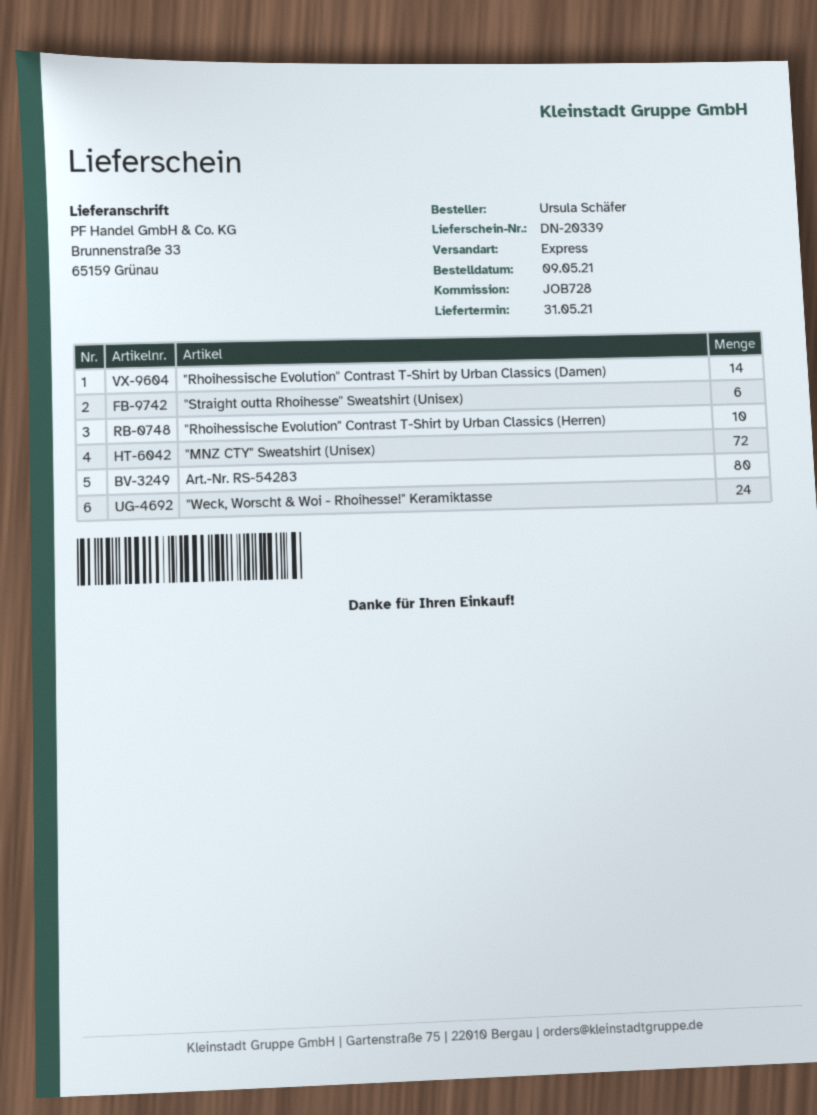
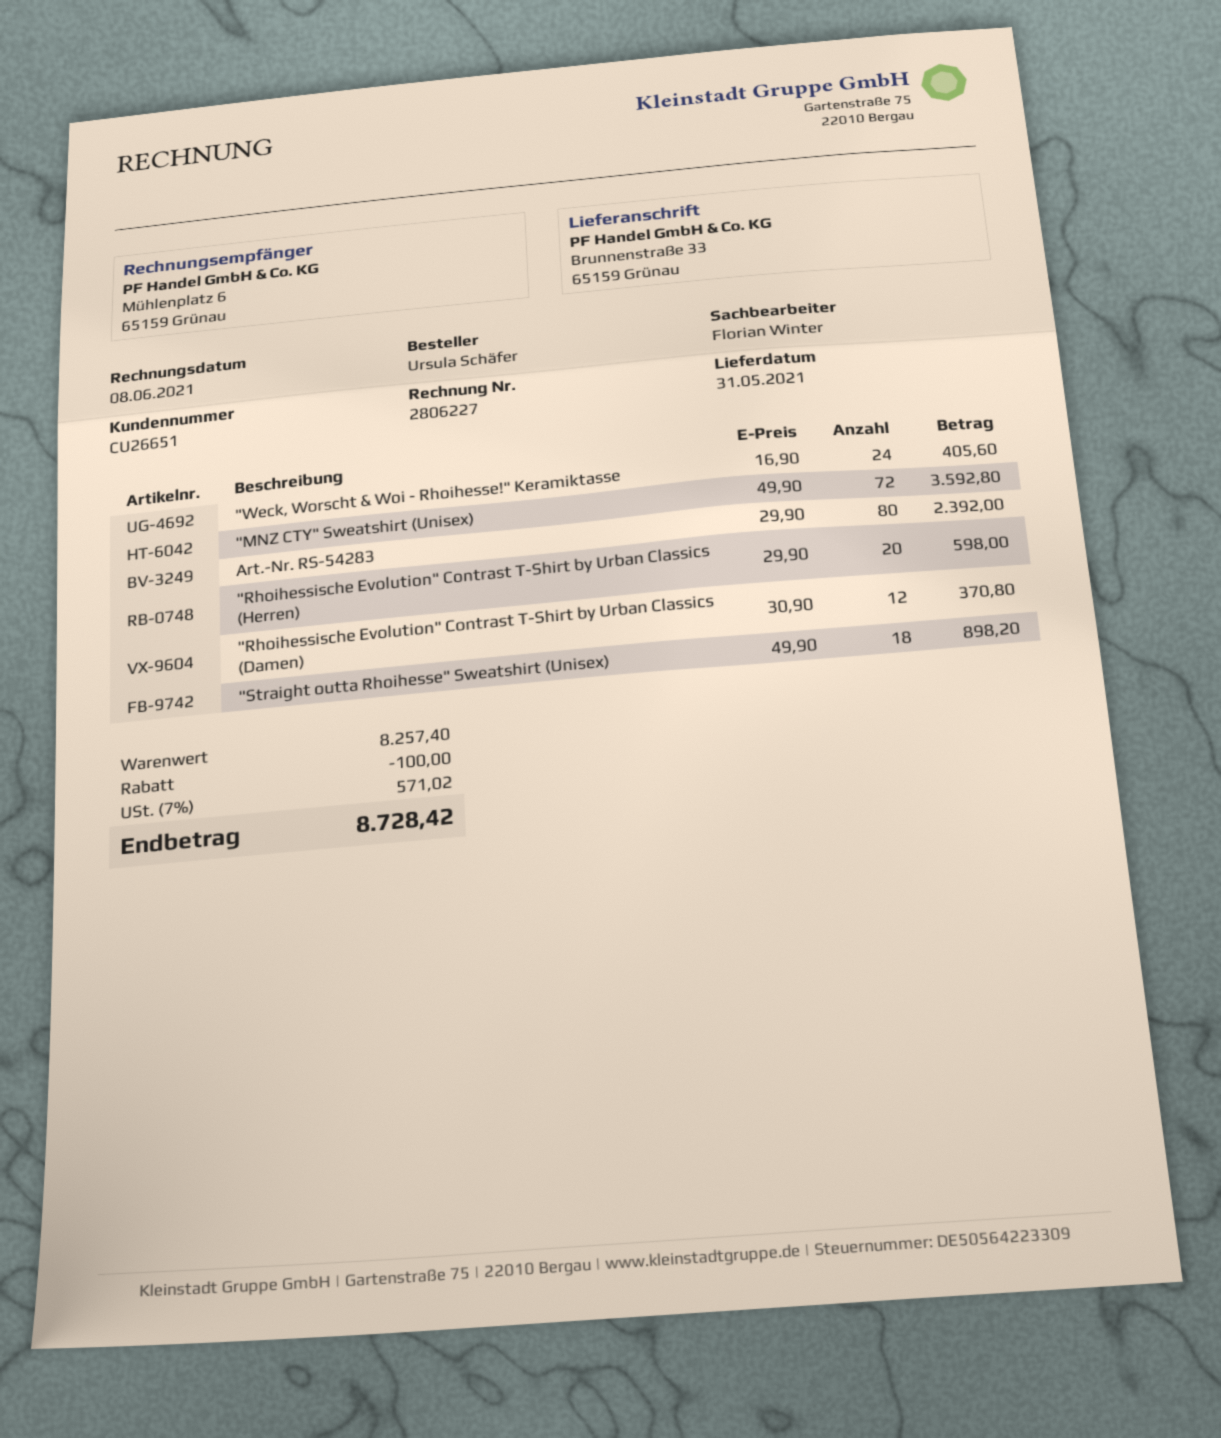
"Rhoihessische Evolution" Contrast T-Shirt by Urban Classics (Damen): 14 -> 12
"Straight outta Rhoihesse" Sweatshirt (Unisex): 6 -> 18
"Rhoihessische Evolution" Contrast T-Shirt by Urban Classics (Herren): 10 -> 20

